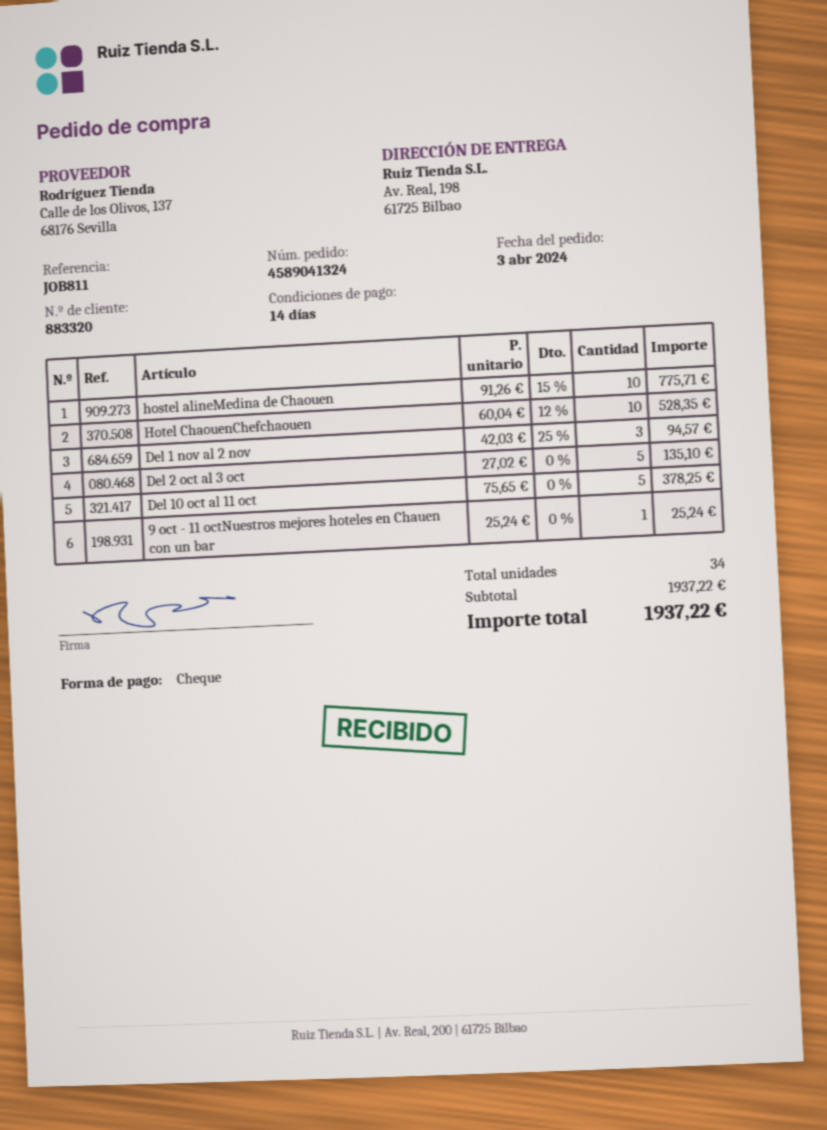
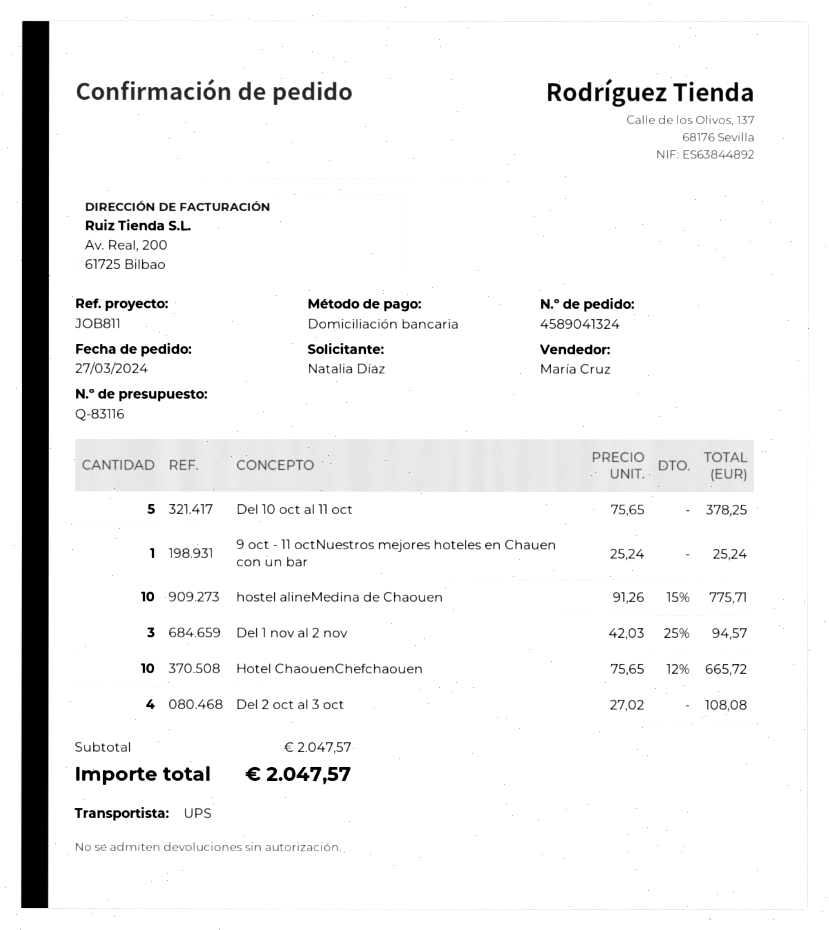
order date: 2024-04-03 -> 2024-03-27
payment method: cheque -> direct debit
Hotel ChaouenChefchaouen: 10 x 60.04 - 12% = 528.35 -> 10 x 75.65 - 12% = 665.72
Del 2 oct al 3 oct: 5 x 27.02 = 135.10 -> 4 x 27.02 = 108.08
subtotal: 1937.22 -> 2047.57
total: 1937.22 -> 2047.57

